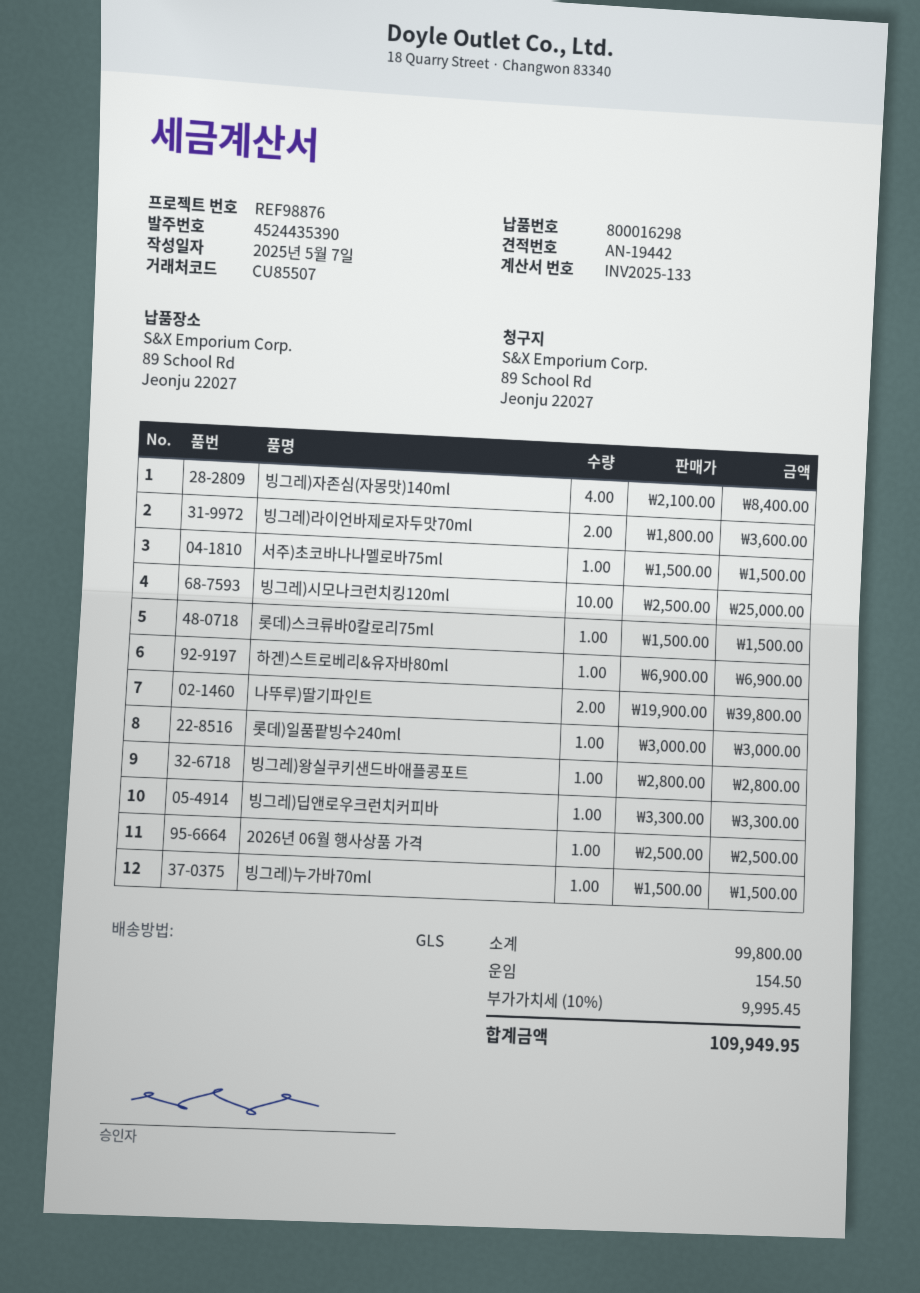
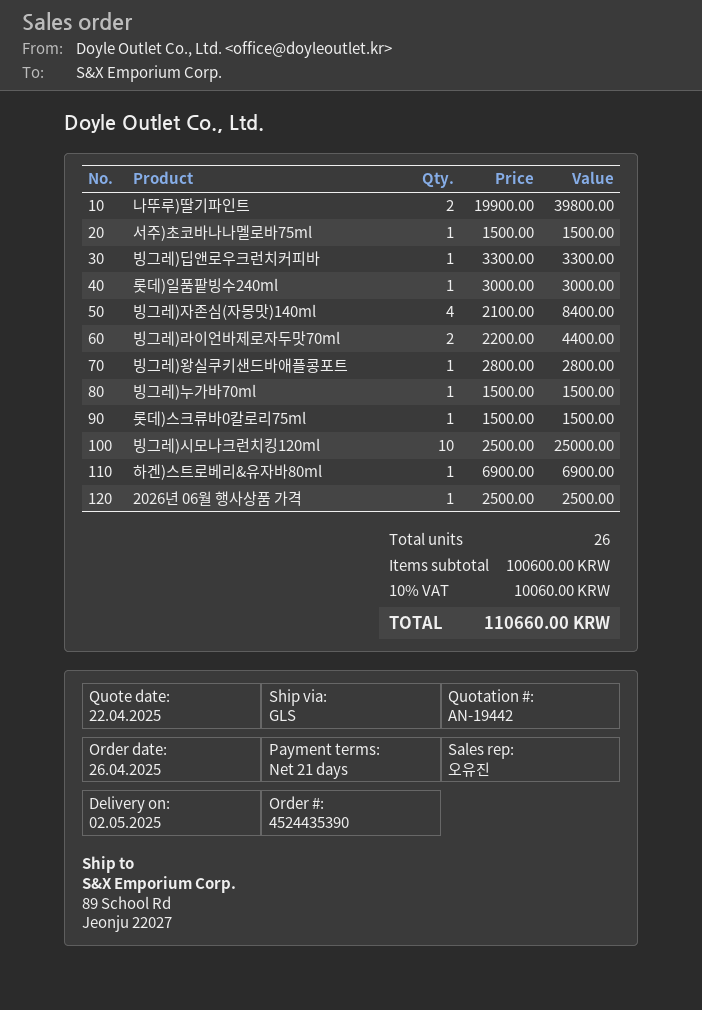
빙그레)라이언바제로자두맛70ml: 2 x 1800.00 = 3600.00 -> 2 x 2200.00 = 4400.00
subtotal: 99800.00 -> 100600.00
shipping: 154.50 -> none
tax: 10% = 9995.45 -> 10% = 10060.00
total: 109949.95 -> 110660.00

